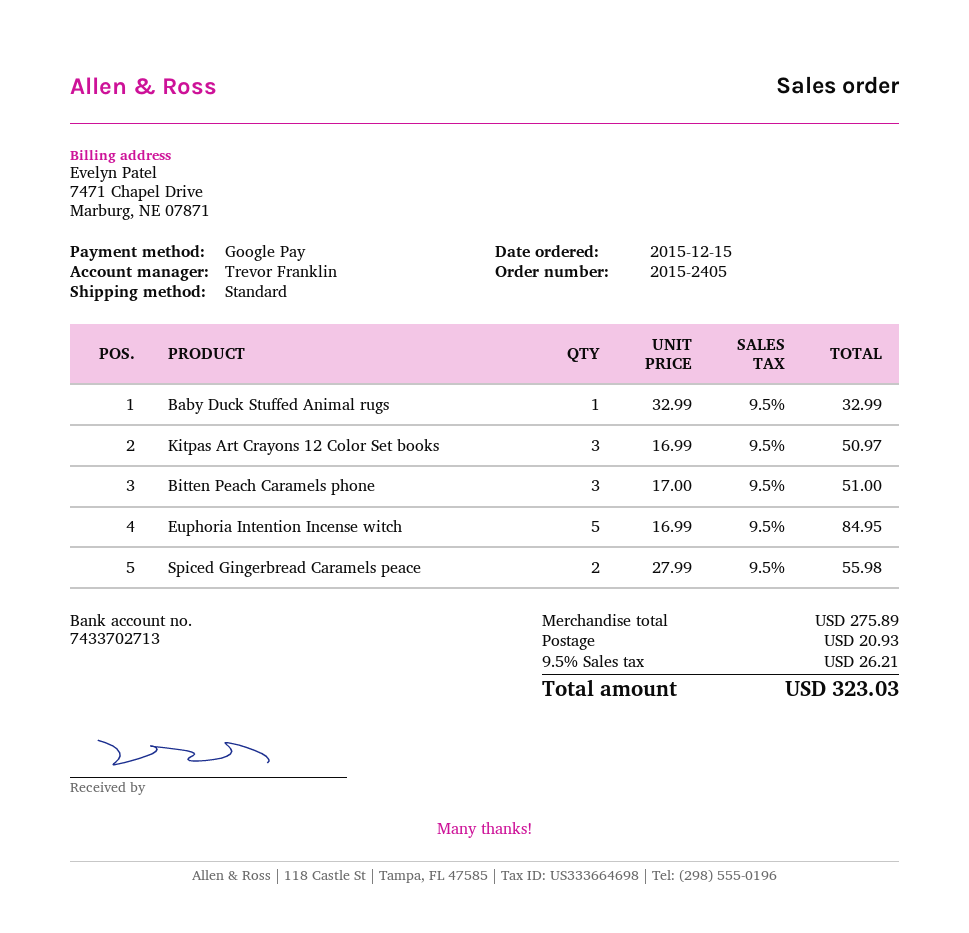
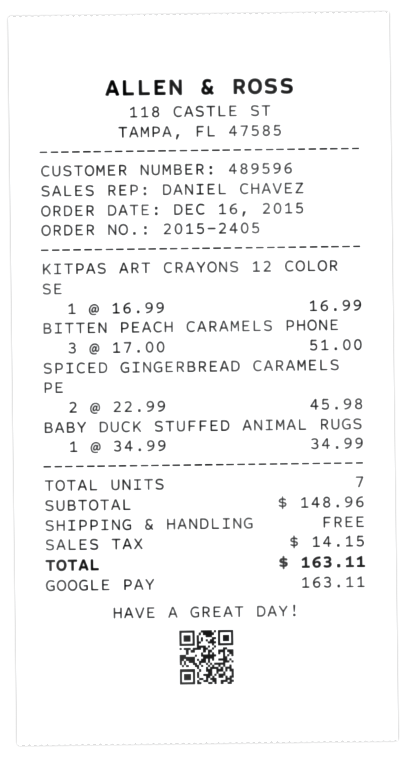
order date: 2015-12-15 -> 2015-12-16
sales rep: Trevor Franklin -> DANIEL CHAVEZ
Baby Duck Stuffed Animal rugs: 1 x 32.99 = 32.99 -> 1 x 34.99 = 34.99
Kitpas Art Crayons 12 Color Set books: 3 x 16.99 = 50.97 -> 1 x 16.99 = 16.99
Euphoria Intention Incense witch: 5 x 16.99 = 84.95 -> none
Spiced Gingerbread Caramels peace: 2 x 27.99 = 55.98 -> 2 x 22.99 = 45.98
subtotal: 275.89 -> 148.96
shipping: 20.93 -> 0.00
tax: 26.21 -> 14.15
total: 323.03 -> 163.11

